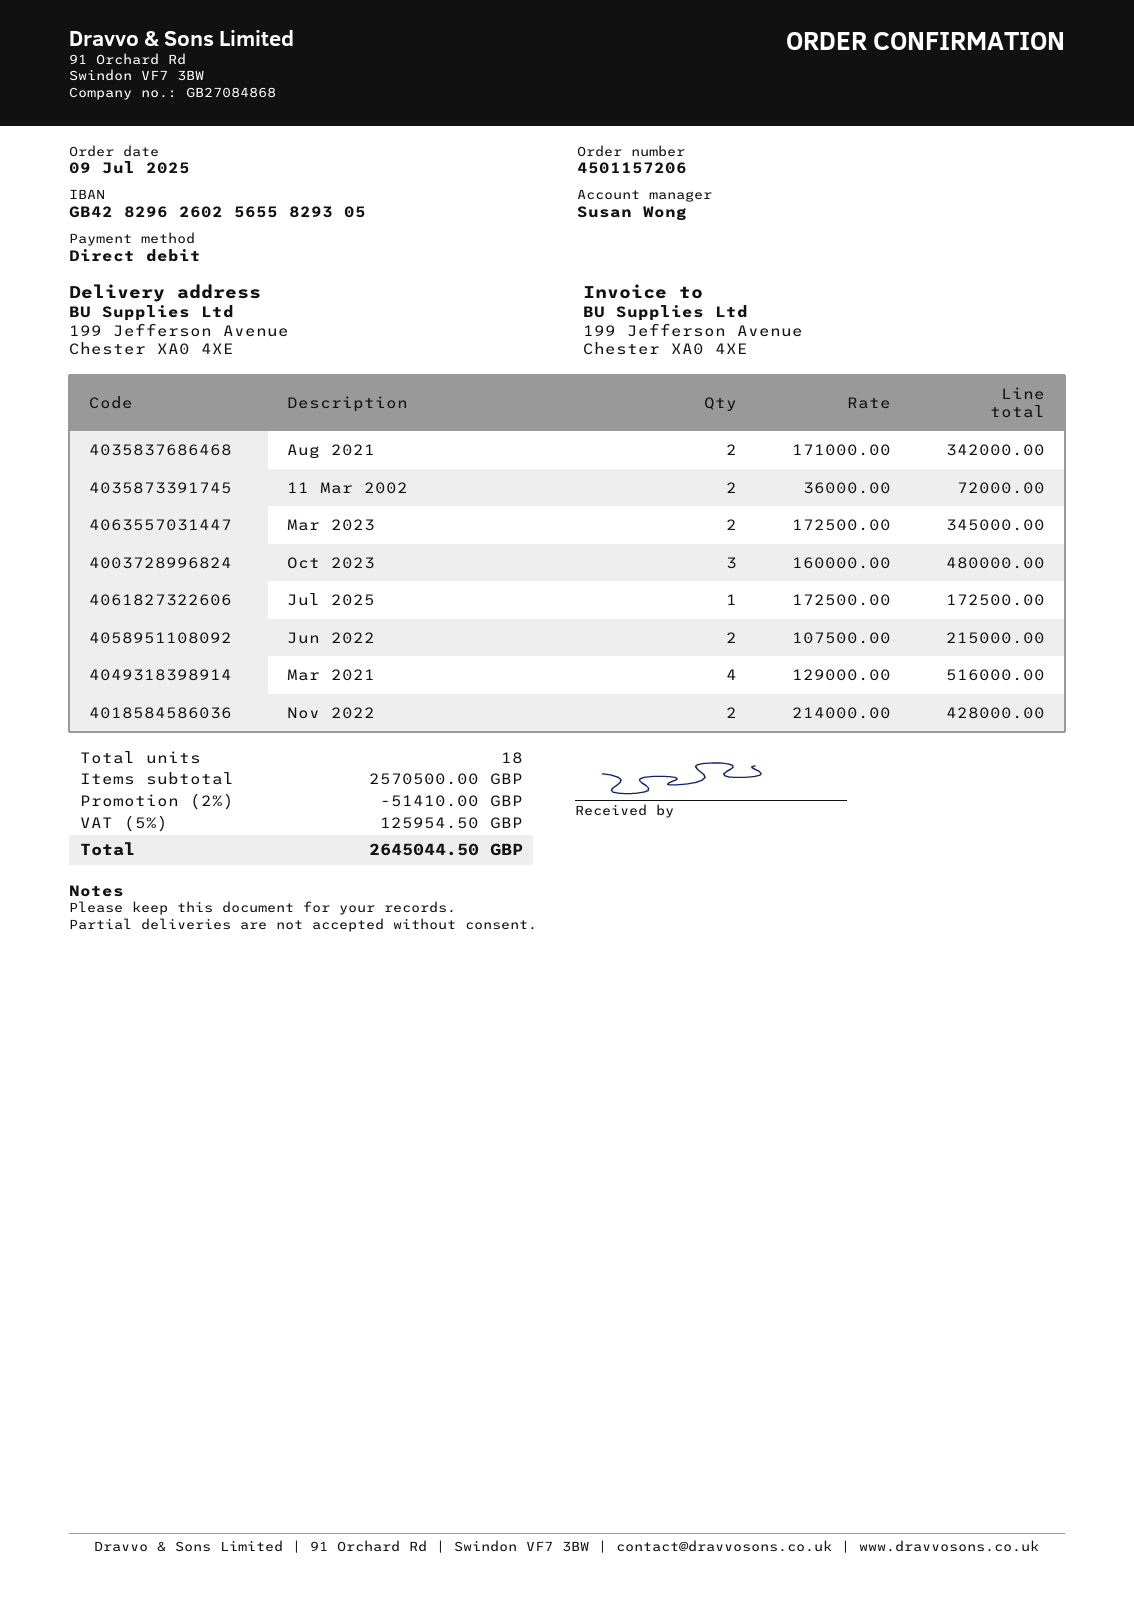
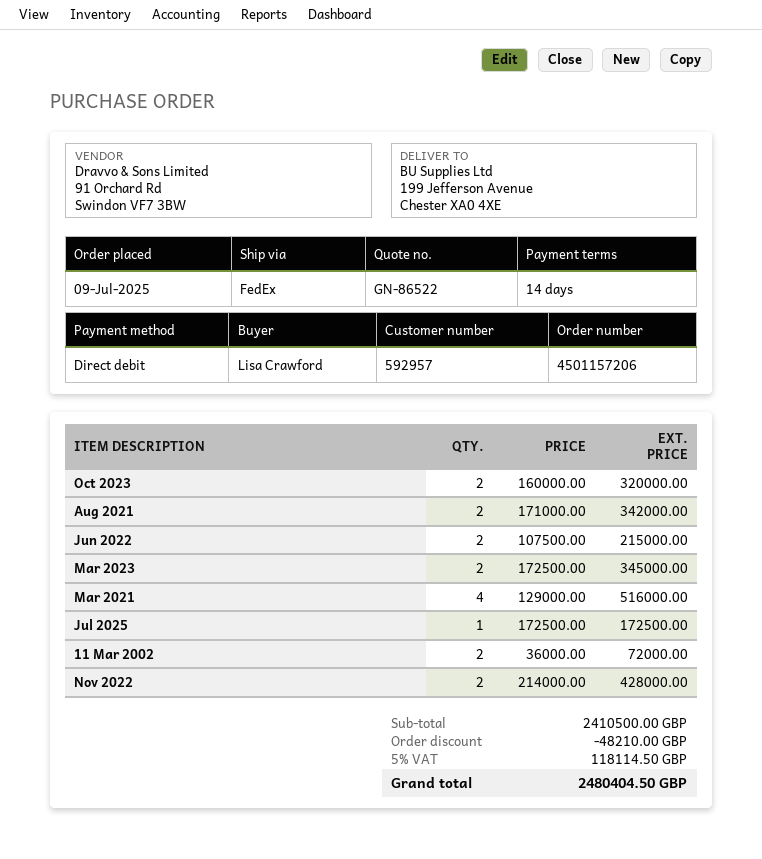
Oct 2023: 3 x 160000.00 = 480000.00 -> 2 x 160000.00 = 320000.00
subtotal: 2570500.00 -> 2410500.00
discount: 51410.00 -> 48210.00
tax: 5% = 125954.50 -> 5% = 118114.50
total: 2645044.50 -> 2480404.50

